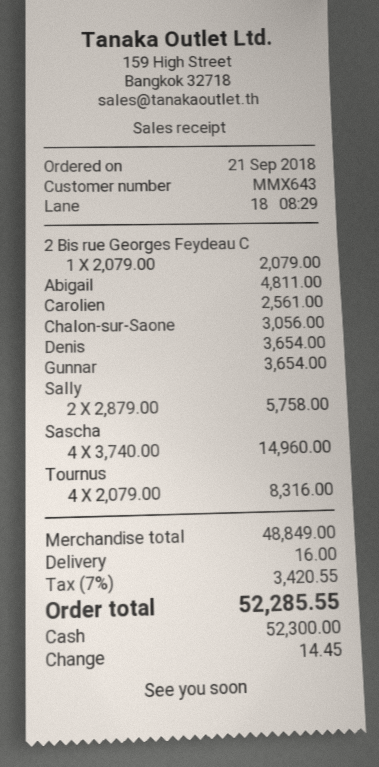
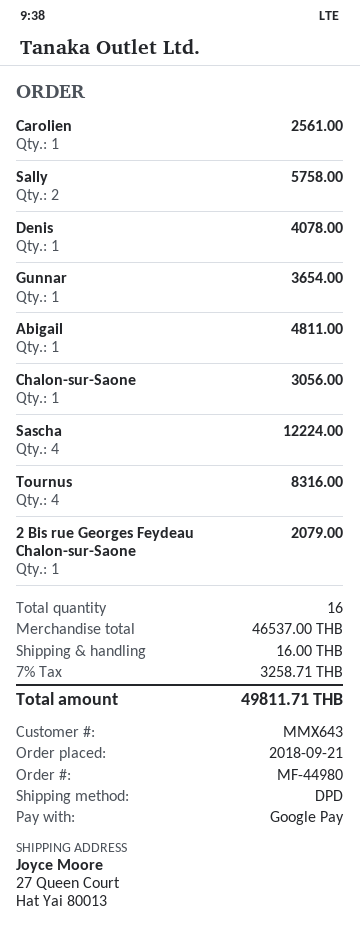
payment method: cash -> Google Pay
Denis: 1 for 3654.00 -> 1 for 4078.00
Sascha: 4 for 14960.00 -> 4 for 12224.00
subtotal: 48849.00 -> 46537.00
tax: 7% = 3420.55 -> 7% = 3258.71
total: 52285.55 -> 49811.71

